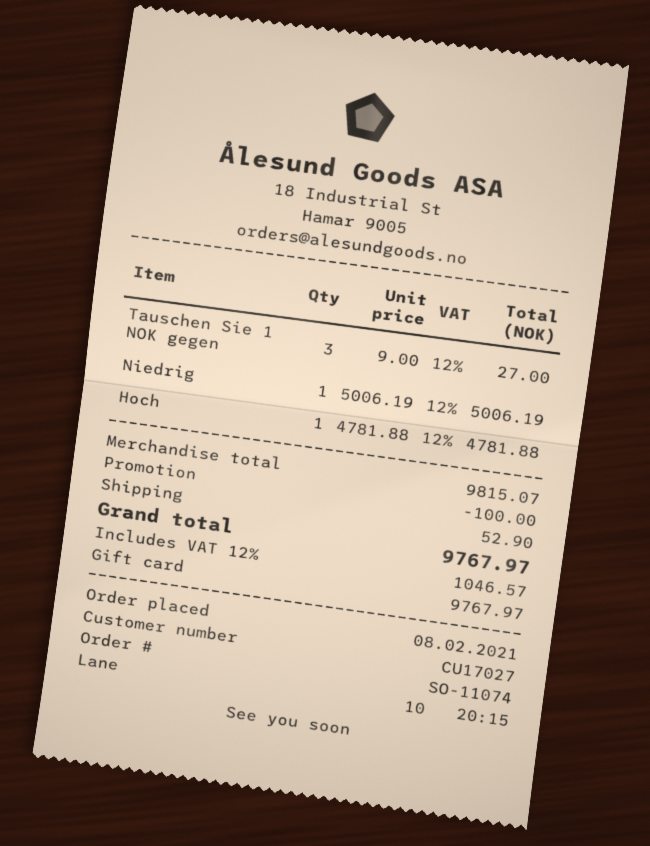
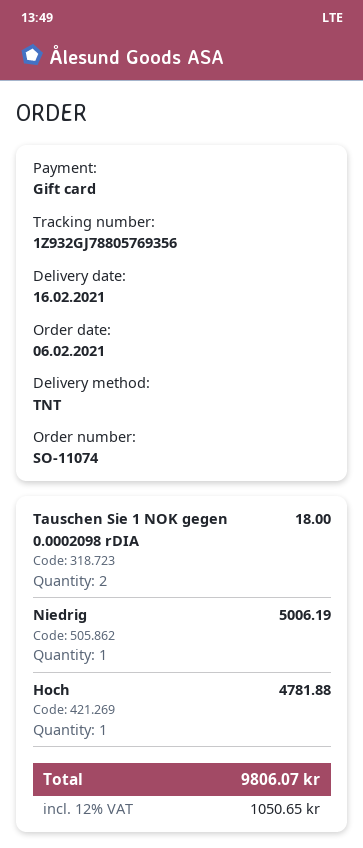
order date: 2021-02-08 -> 2021-02-06
Tauschen Sie 1 NOK gegen: 3 for 27.00 -> 2 for 18.00
discount: 100.00 -> none
shipping: 52.90 -> none
tax: 12% = 1046.57 -> 12% = 1050.65
total: 9767.97 -> 9806.07

